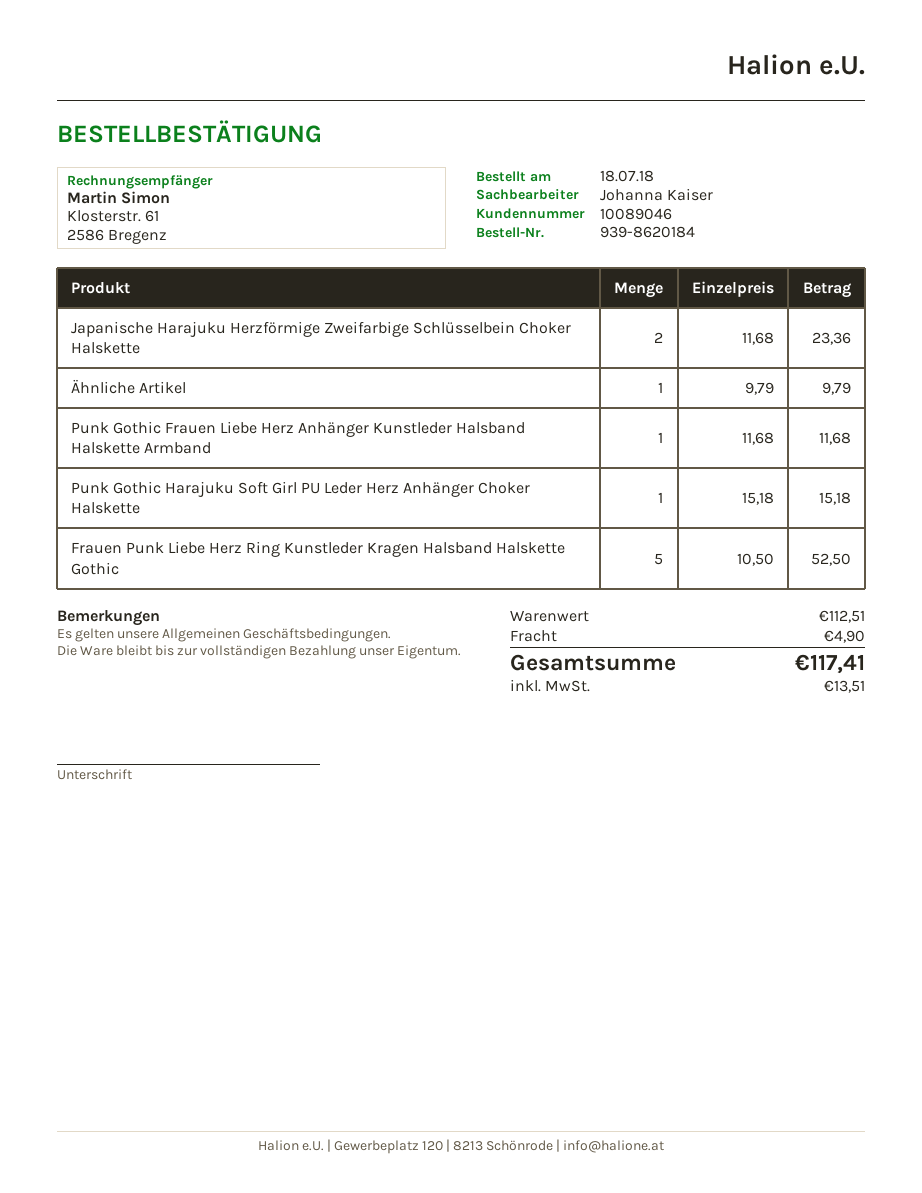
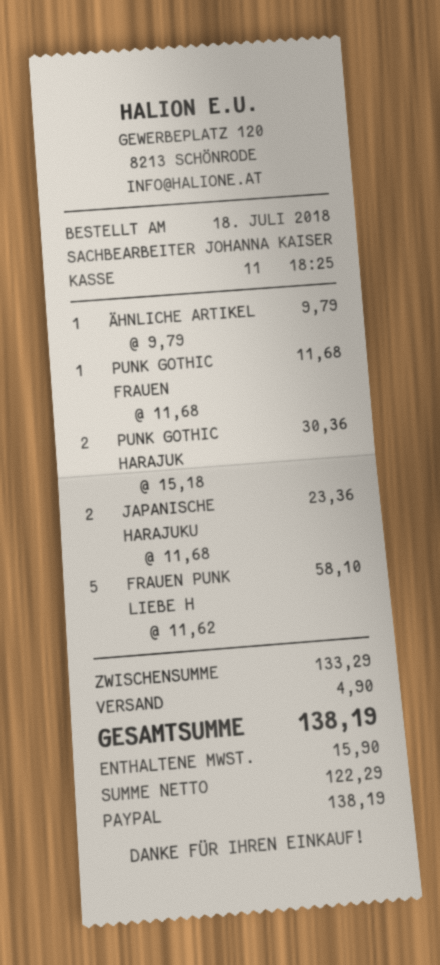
Punk Gothic Harajuku Soft Girl PU Leder Herz Anhänger Choker Halskette: 1 x 15.18 = 15.18 -> 2 x 15.18 = 30.36
Frauen Punk Liebe Herz Ring Kunstleder Kragen Halsband Halskette Gothic: 5 x 10.50 = 52.50 -> 5 x 11.62 = 58.10
subtotal: 112.51 -> 133.29
tax: 13.51 -> 15.90
total: 117.41 -> 138.19

